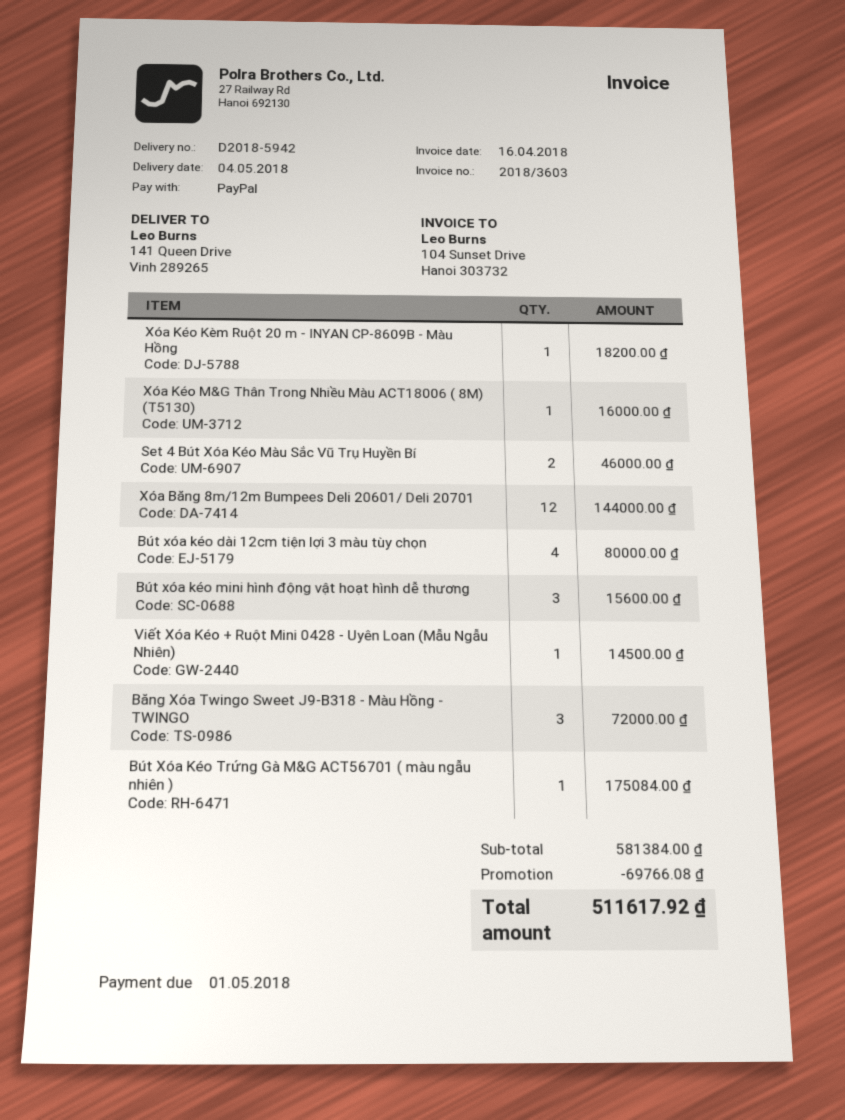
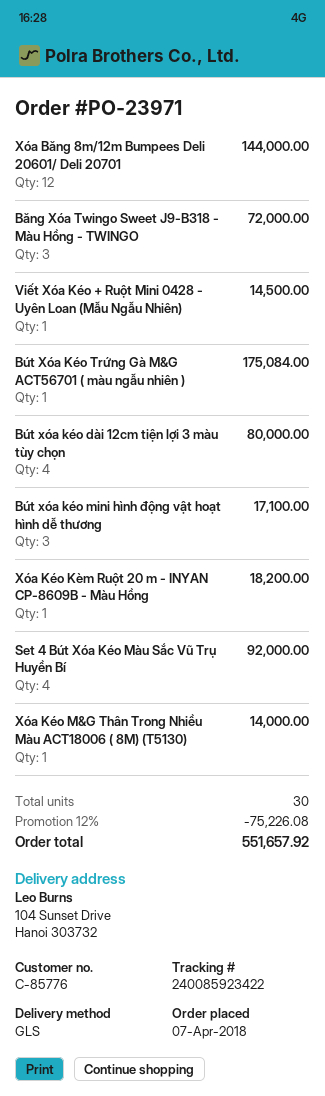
ship to: 141 Queen Drive, Vinh 289265 -> 104 Sunset Drive, Hanoi 303732
Xóa Kéo M&G Thân Trong Nhiều Màu ACT18006 ( 8M) (T5130): 1 for 16000.00 -> 1 for 14000.00
Set 4 Bút Xóa Kéo Màu Sắc Vũ Trụ Huyền Bí: 2 for 46000.00 -> 4 for 92000.00
Bút xóa kéo mini hình động vật hoạt hình dễ thương: 3 for 15600.00 -> 3 for 17100.00
discount: 69766.08 -> 75226.08
total: 511617.92 -> 551657.92

